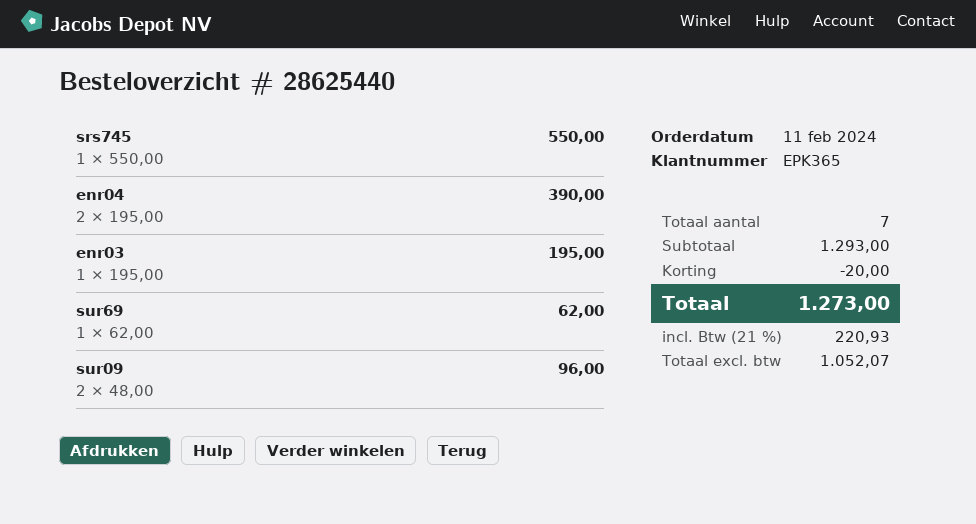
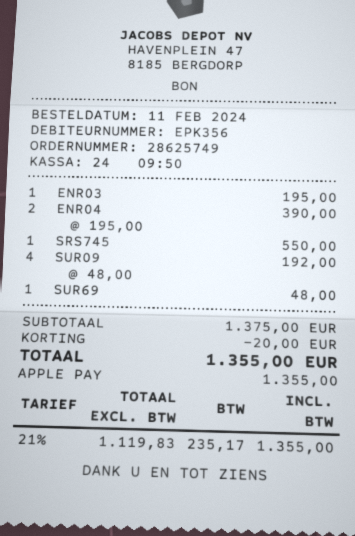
order number: 28625440 -> 28625749
customer number: EPK365 -> EPK356
sur69: 1 x 62.00 = 62.00 -> 1 x 48.00 = 48.00
sur09: 2 x 48.00 = 96.00 -> 4 x 48.00 = 192.00
subtotal: 1293.00 -> 1375.00
net: 1052.07 -> 1119.83
tax: 21% = 220.93 -> 21% = 235.17
total: 1273.00 -> 1355.00

